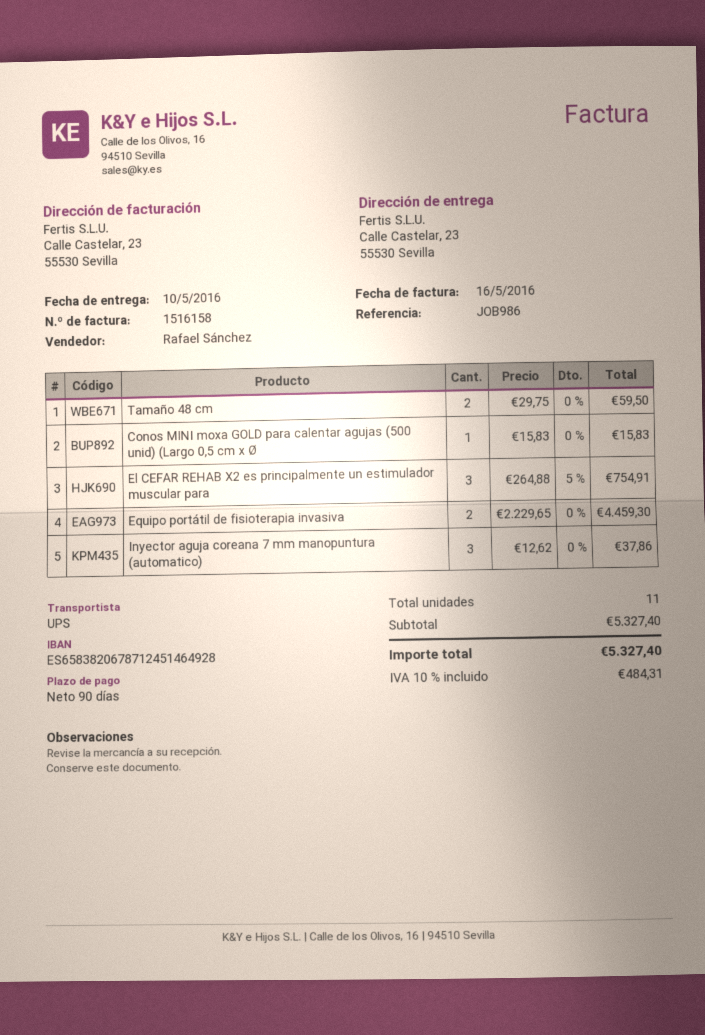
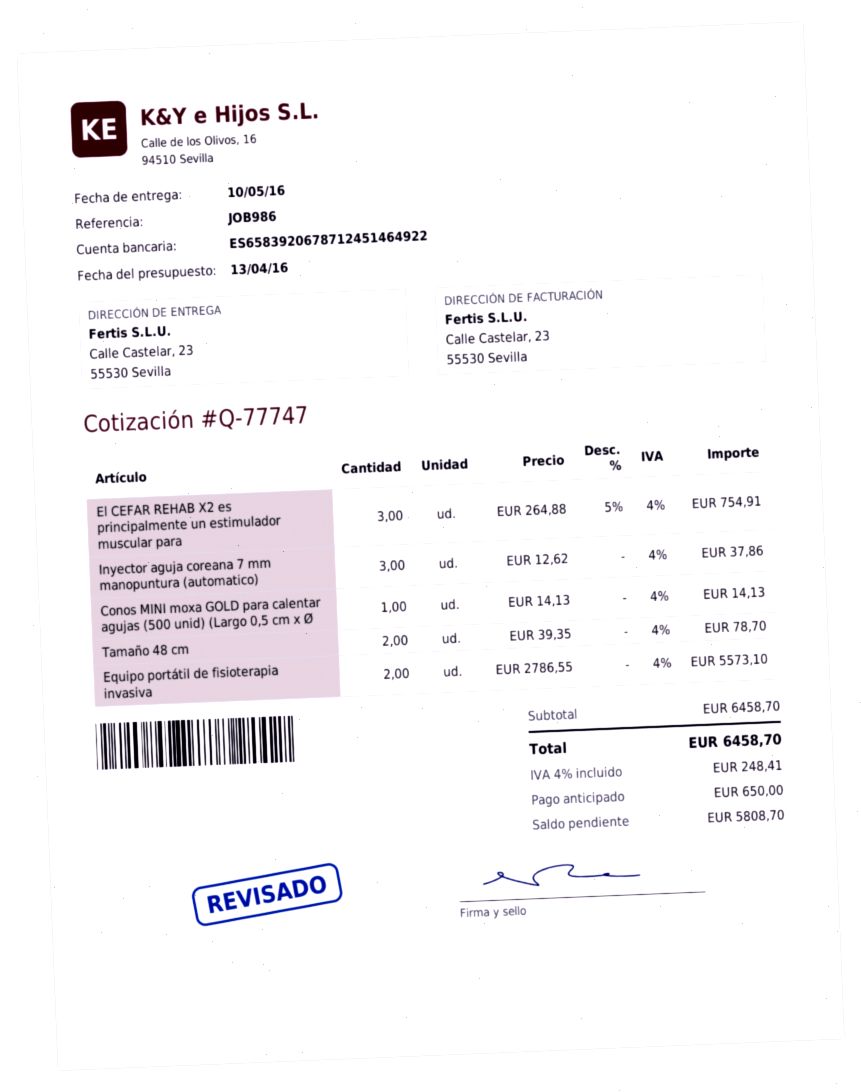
bank account: ES6583820678712451464928 -> ES6583920678712451464922
Tamaño 48 cm: 2 x 29.75 = 59.50 -> 2 x 39.35 = 78.70
Conos MINI moxa GOLD para calentar agujas (500 unid) (Largo 0,5 cm x Ø: 1 x 15.83 = 15.83 -> 1 x 14.13 = 14.13
Equipo portátil de fisioterapia invasiva: 2 x 2229.65 = 4459.30 -> 2 x 2786.55 = 5573.10
subtotal: 5327.40 -> 6458.70
tax: 10% = 484.31 -> 4% = 248.41
total: 5327.40 -> 6458.70

